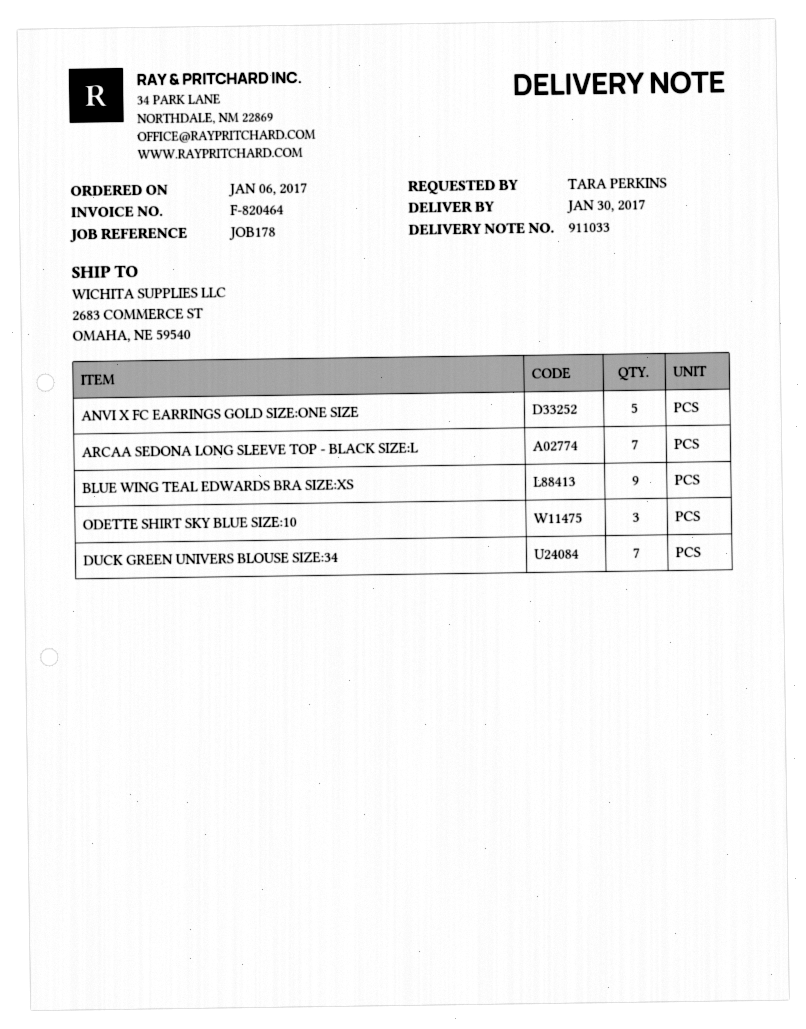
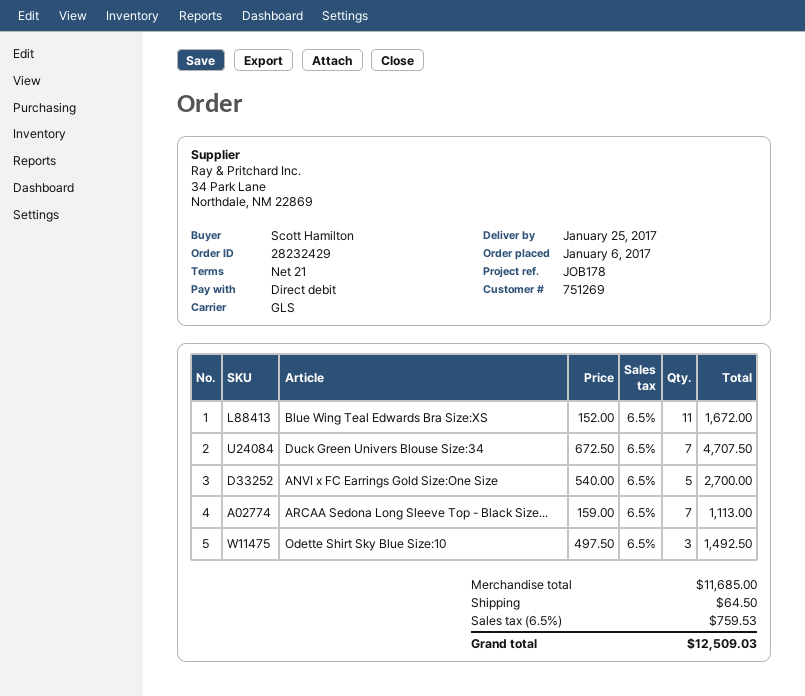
delivery date: 2017-01-30 -> 2017-01-25
ordered by: TARA PERKINS -> Scott Hamilton
BLUE WING TEAL EDWARDS BRA SIZE:XS: 9 -> 11

